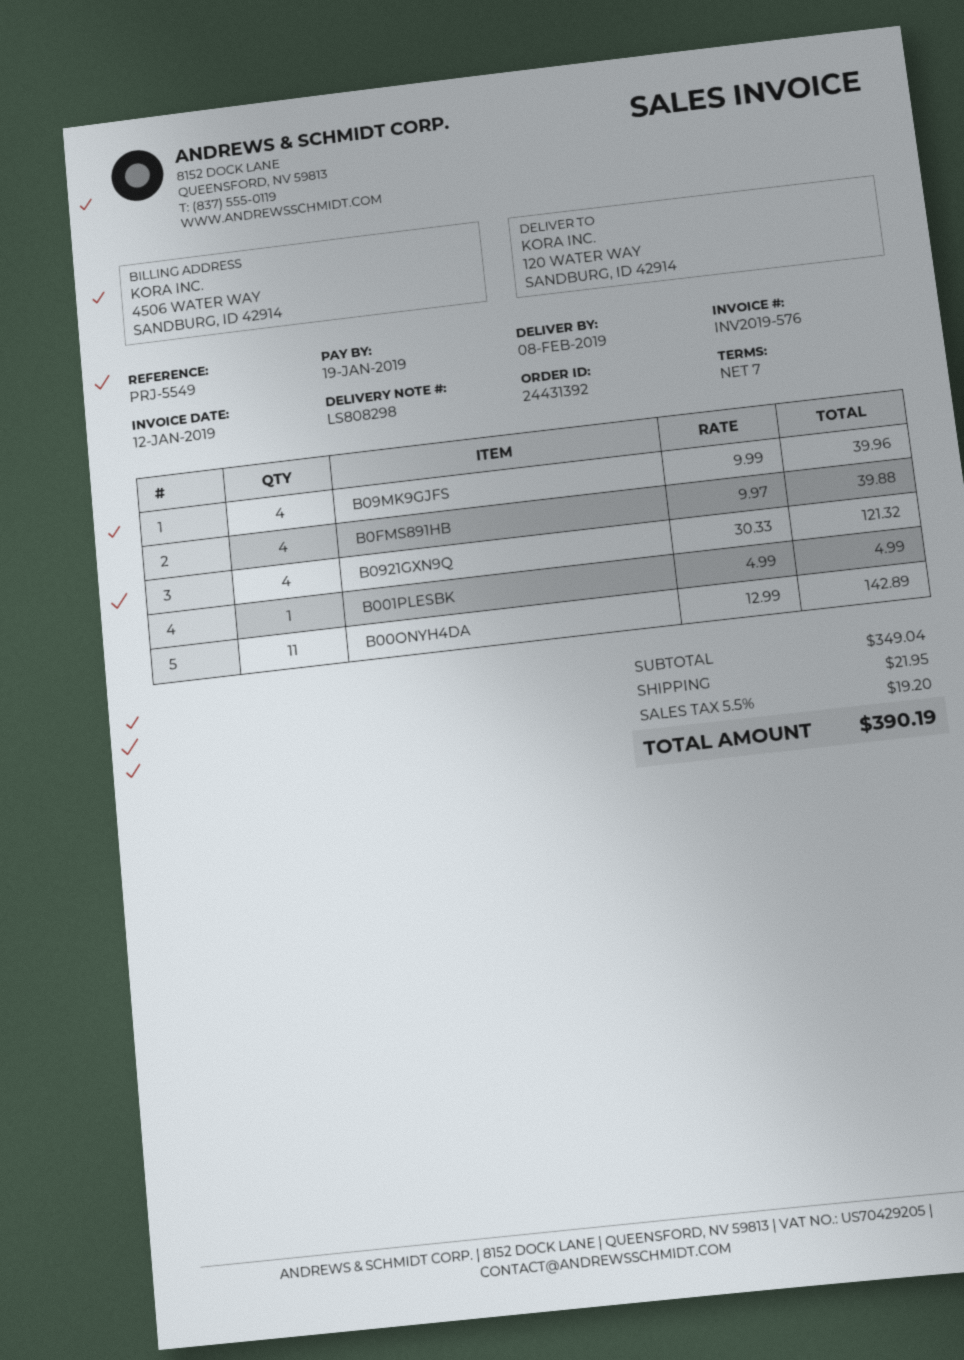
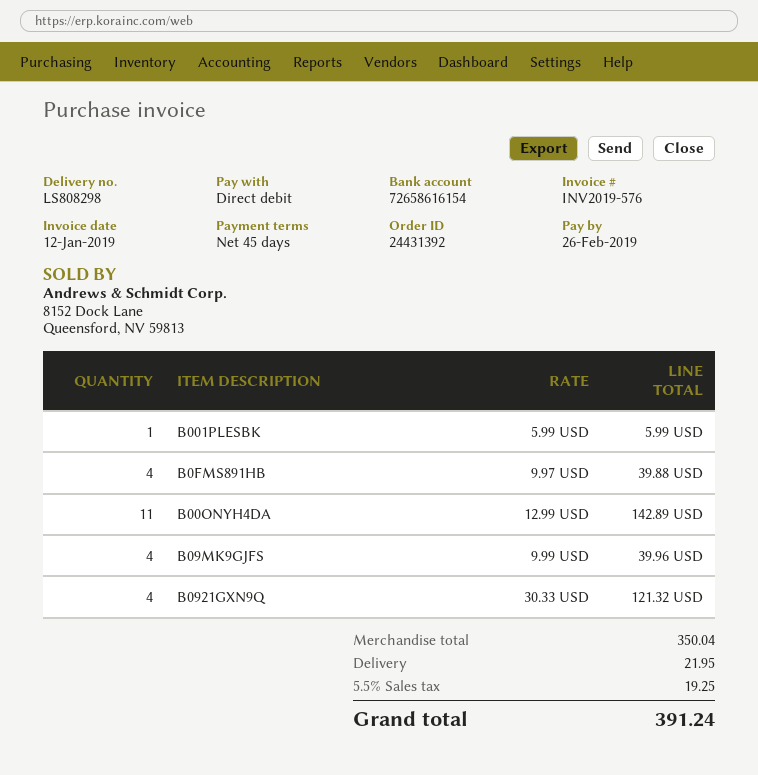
payment terms: 7 days -> 45 days
due date: 2019-01-19 -> 2019-02-26
B001PLESBK: 1 x 4.99 = 4.99 -> 1 x 5.99 = 5.99
subtotal: 349.04 -> 350.04
tax: 5.5% = 19.20 -> 5.5% = 19.25
total: 390.19 -> 391.24

